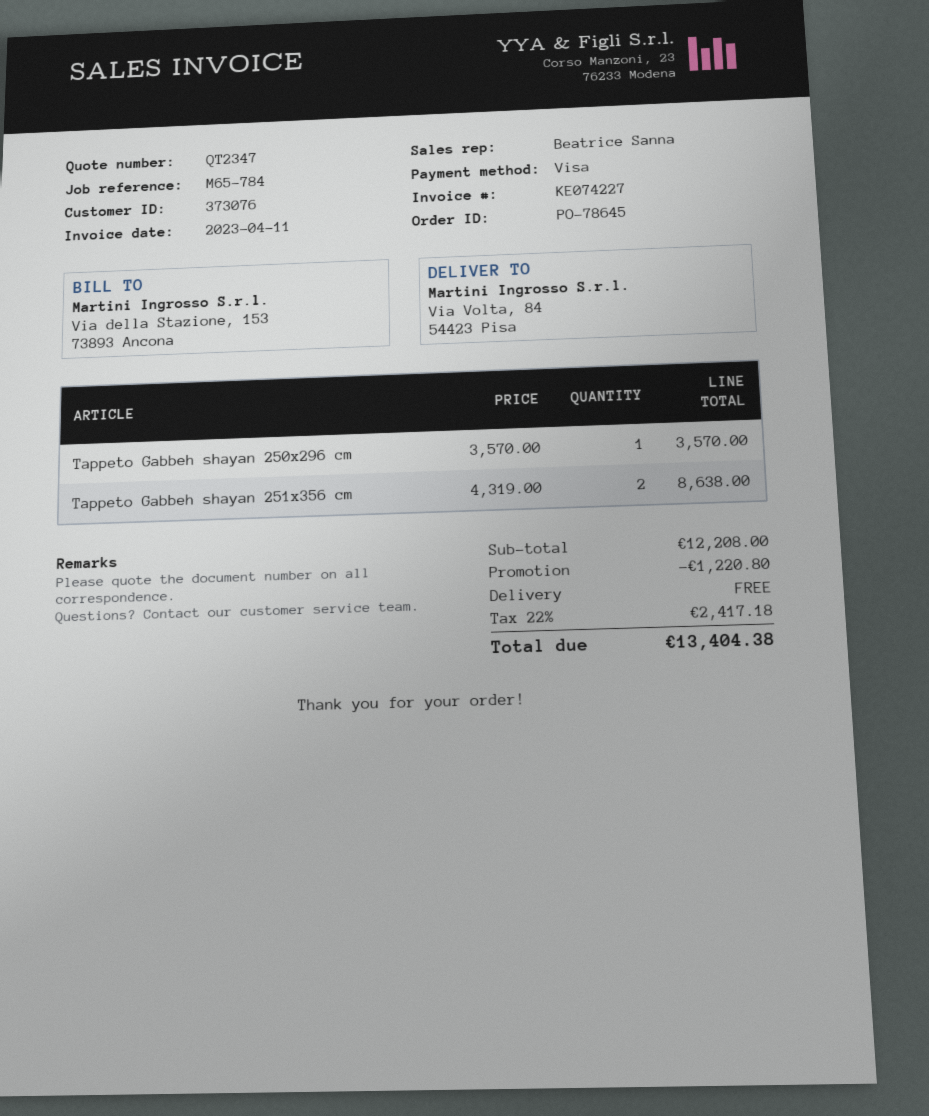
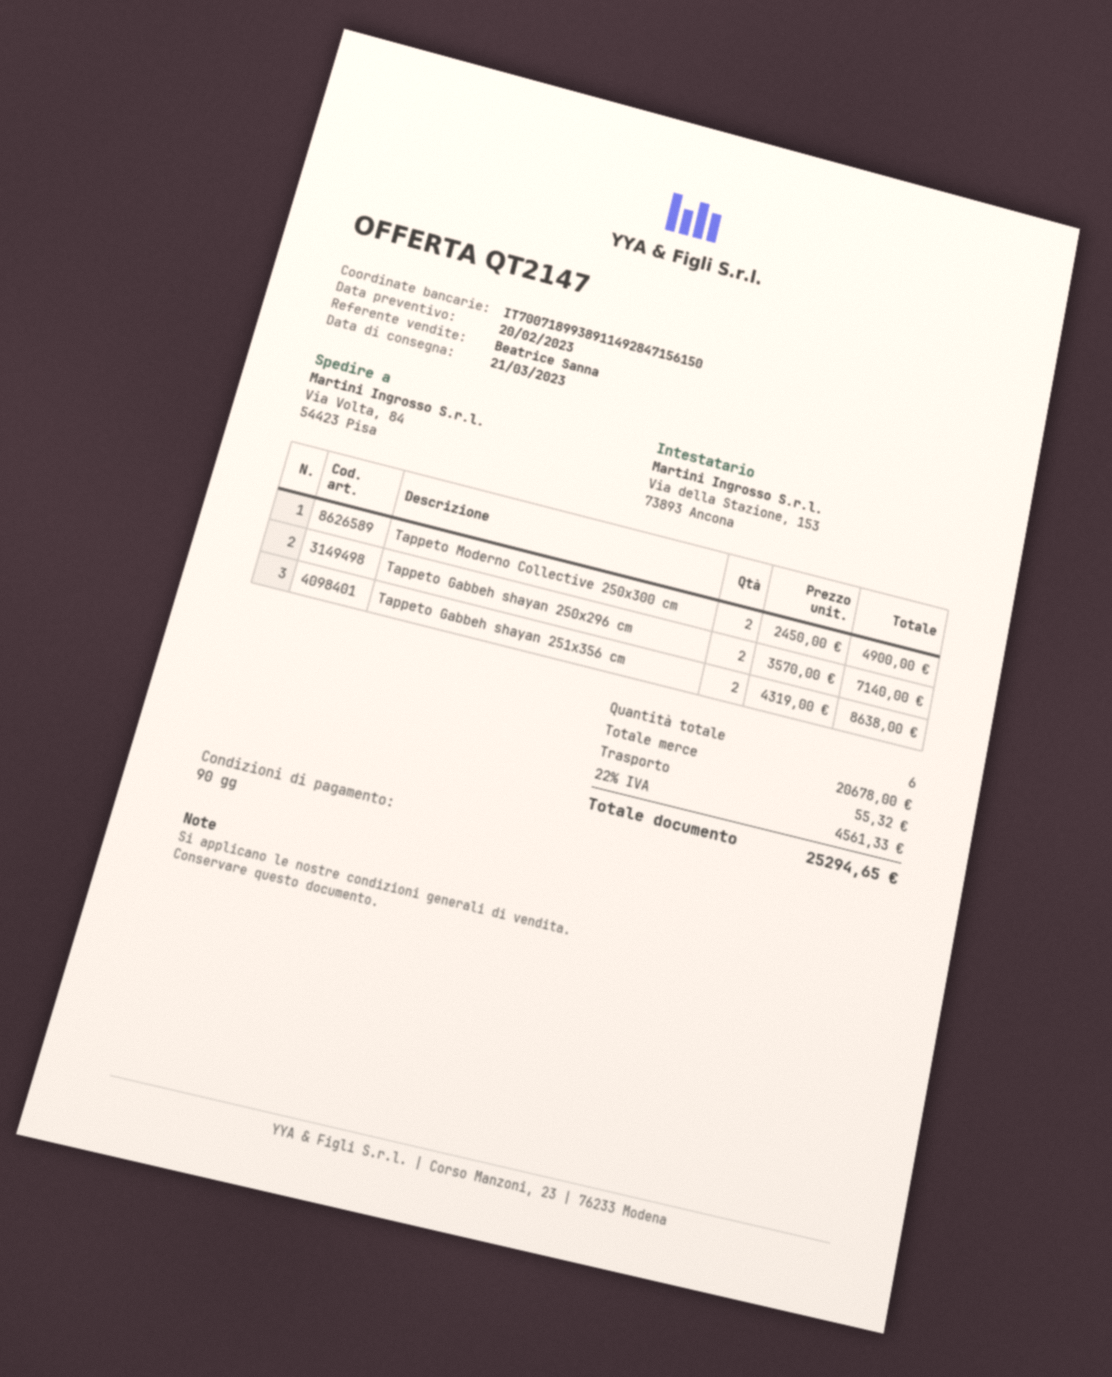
quote number: QT2347 -> QT2147
Tappeto Gabbeh shayan 250x296 cm: 1 x 3570.00 = 3570.00 -> 2 x 3570.00 = 7140.00
Tappeto Moderno Collective 250x300 cm: none -> 2 x 2450.00 = 4900.00
subtotal: 12208.00 -> 20678.00
discount: 1220.80 -> none
shipping: 0.00 -> 55.32
tax: 22% = 2417.18 -> 22% = 4561.33
total: 13404.38 -> 25294.65

